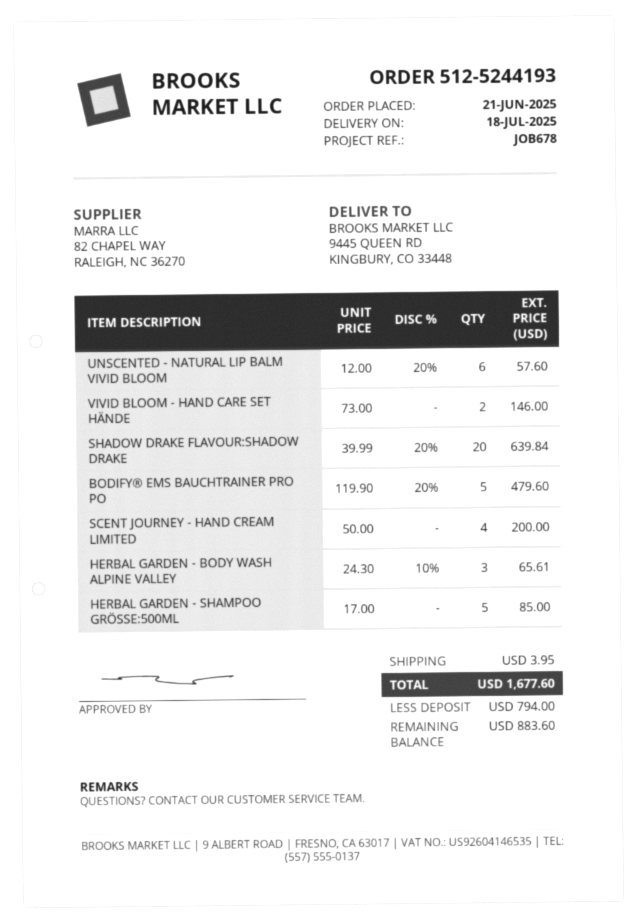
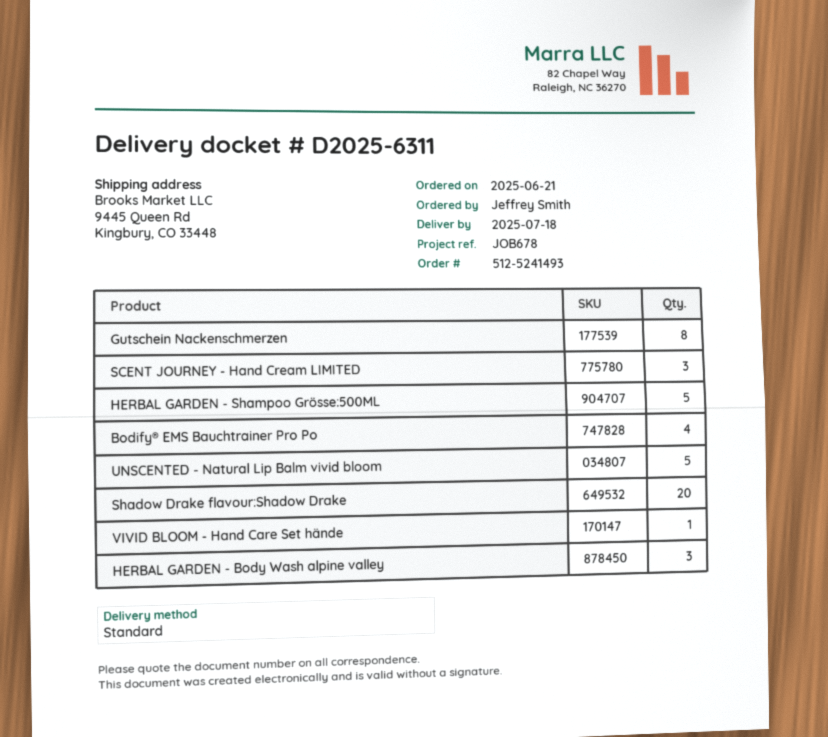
order number: 512-5244193 -> 512-5241493
UNSCENTED - NATURAL LIP BALM VIVID BLOOM: 6 -> 5
VIVID BLOOM - HAND CARE SET HÄNDE: 2 -> 1
BODIFY® EMS BAUCHTRAINER PRO PO: 5 -> 4
SCENT JOURNEY - HAND CREAM LIMITED: 4 -> 3
Gutschein Nackenschmerzen: none -> 8

